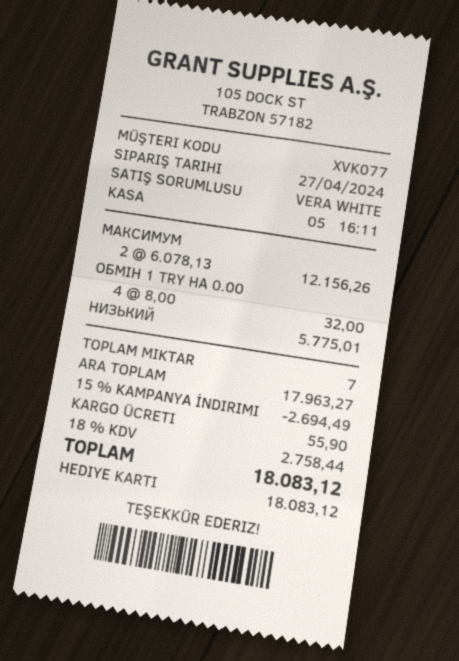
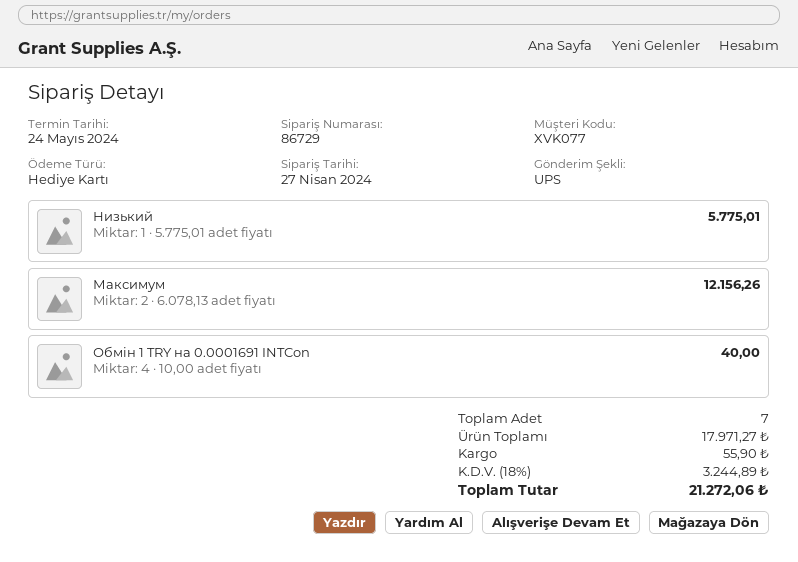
ОБМІН 1 TRY НА 0.00: 4 x 8.00 = 32.00 -> 4 x 10.00 = 40.00
subtotal: 17963.27 -> 17971.27
discount: 15% = 2694.49 -> none
tax: 18% = 2758.44 -> 18% = 3244.89
total: 18083.12 -> 21272.06

